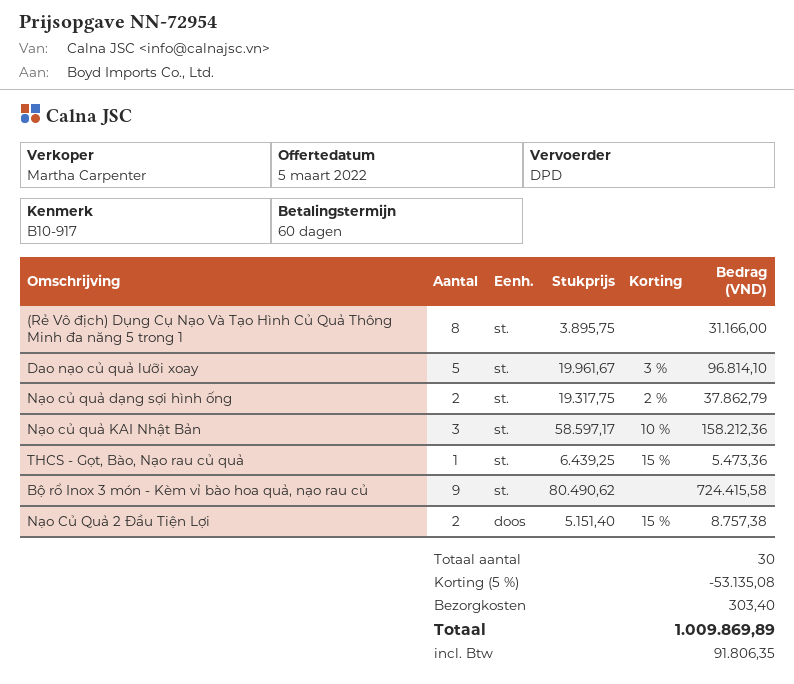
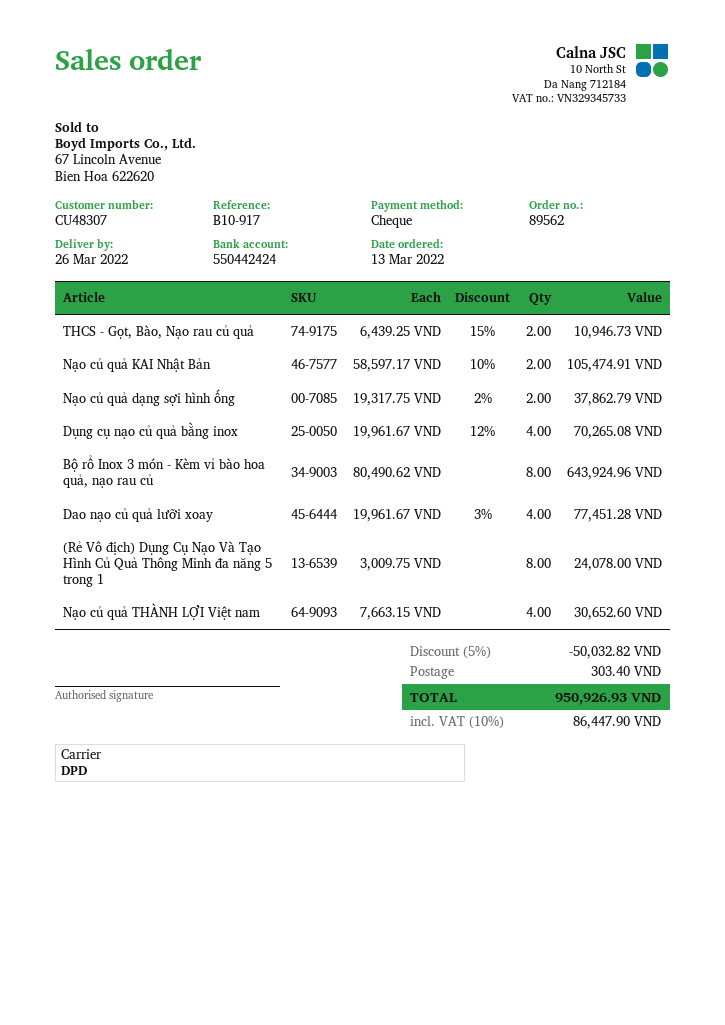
(Rẻ Vô địch) Dụng Cụ Nạo Và Tạo Hình Củ Quả Thông Minh đa năng 5 trong 1: 8 x 3895.75 = 31166.00 -> 8 x 3009.75 = 24078.00
Dao nạo củ quả lưỡi xoay: 5 x 19961.67 - 3% = 96814.10 -> 4 x 19961.67 - 3% = 77451.28
Nạo củ quả KAI Nhật Bản: 3 x 58597.17 - 10% = 158212.36 -> 2 x 58597.17 - 10% = 105474.91
THCS - Gọt, Bào, Nạo rau củ quả: 1 x 6439.25 - 15% = 5473.36 -> 2 x 6439.25 - 15% = 10946.73
Bộ rổ Inox 3 món - Kèm vỉ bào hoa quả, nạo rau củ: 9 x 80490.62 = 724415.58 -> 8 x 80490.62 = 643924.96
Nạo Củ Quả 2 Đầu Tiện Lợi: 2 x 5151.40 - 15% = 8757.38 -> none
Dụng cụ nạo củ quả bằng inox: none -> 4 x 19961.67 - 12% = 70265.08
Nạo củ quả THÀNH LỢI Việt nam: none -> 4 x 7663.15 = 30652.60
discount: 5% = 53135.08 -> 5% = 50032.82
tax: 91806.35 -> 86447.90
total: 1009869.89 -> 950926.93

